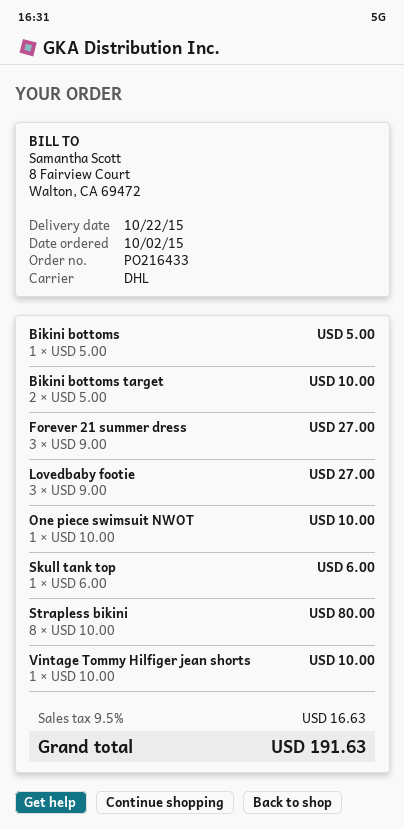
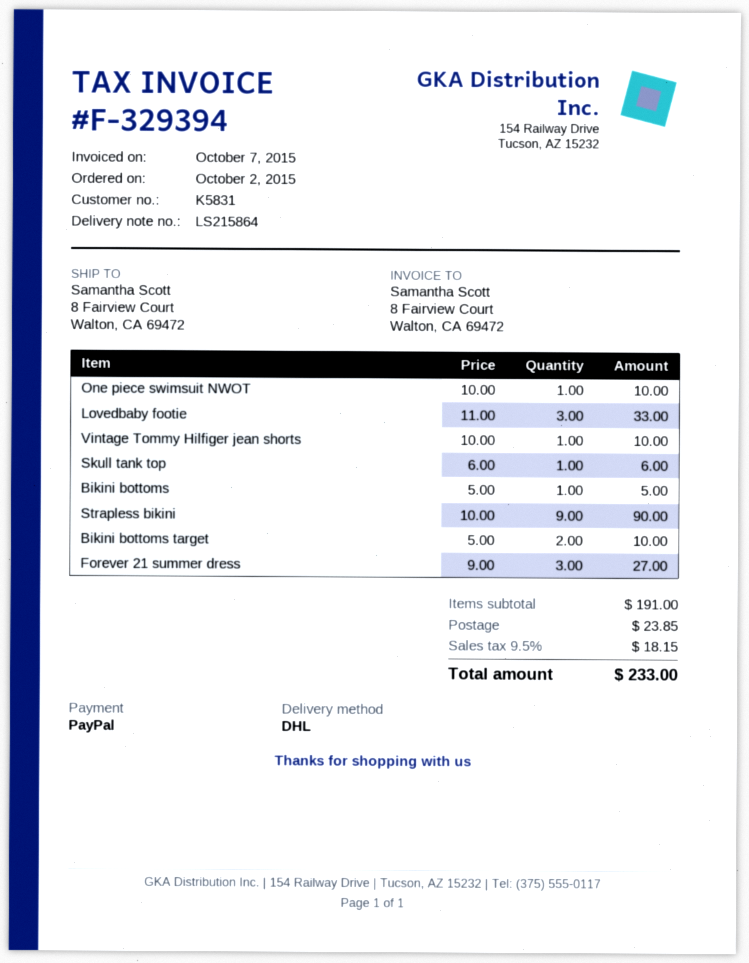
Lovedbaby footie: 3 x 9.00 = 27.00 -> 3 x 11.00 = 33.00
Strapless bikini: 8 x 10.00 = 80.00 -> 9 x 10.00 = 90.00
shipping: none -> 23.85
tax: 9.5% = 16.63 -> 9.5% = 18.15
total: 191.63 -> 233.00

